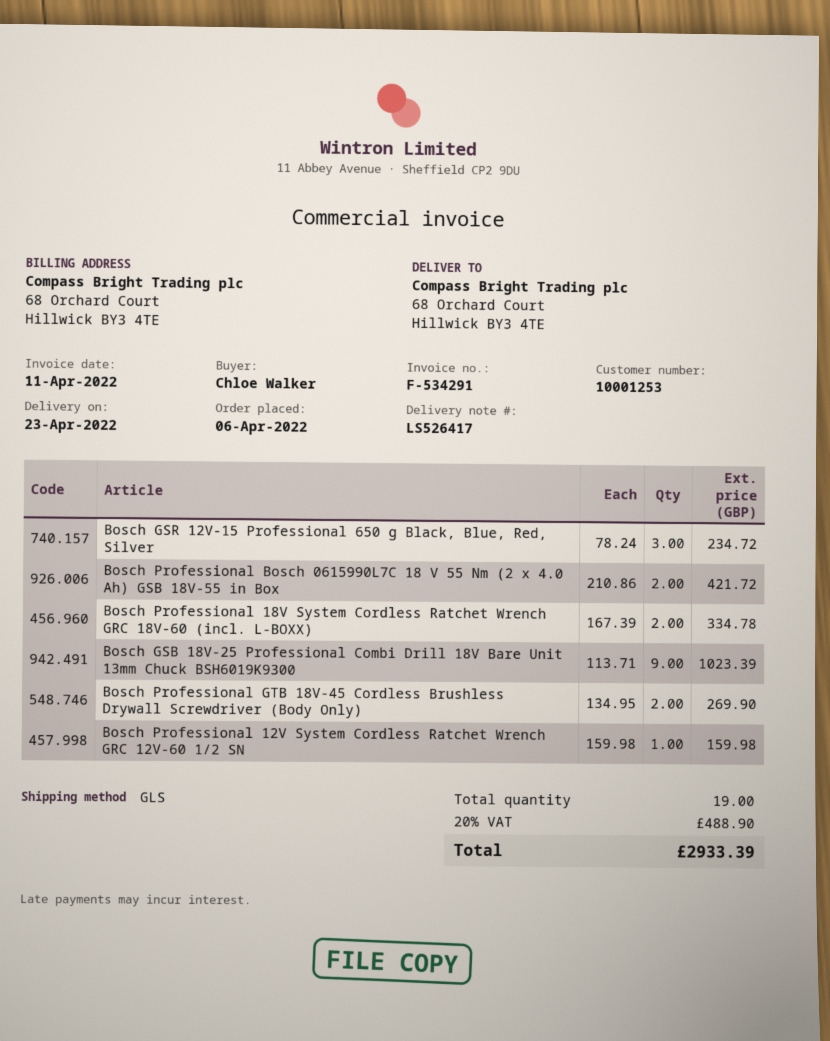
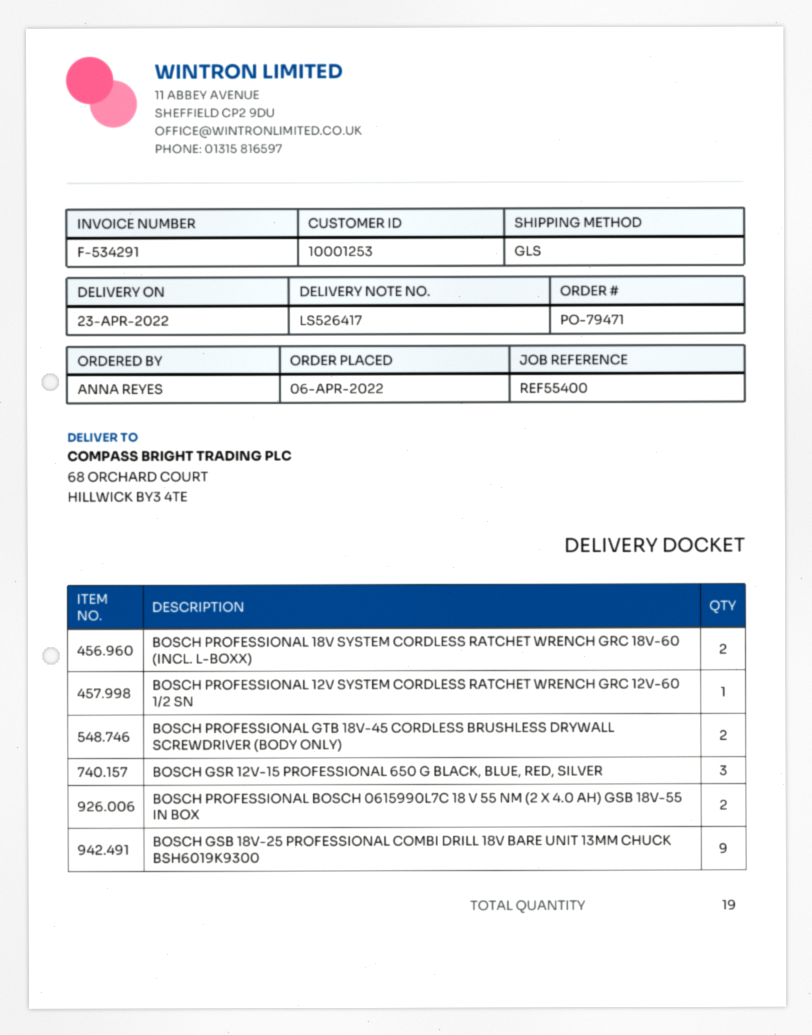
ordered by: Chloe Walker -> ANNA REYES

